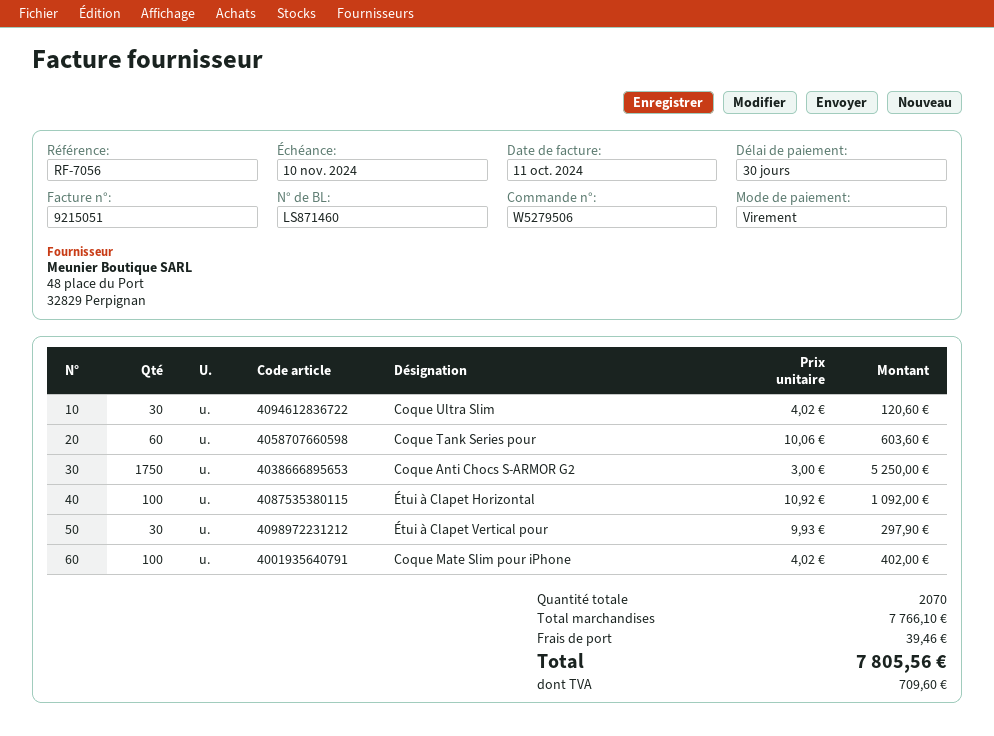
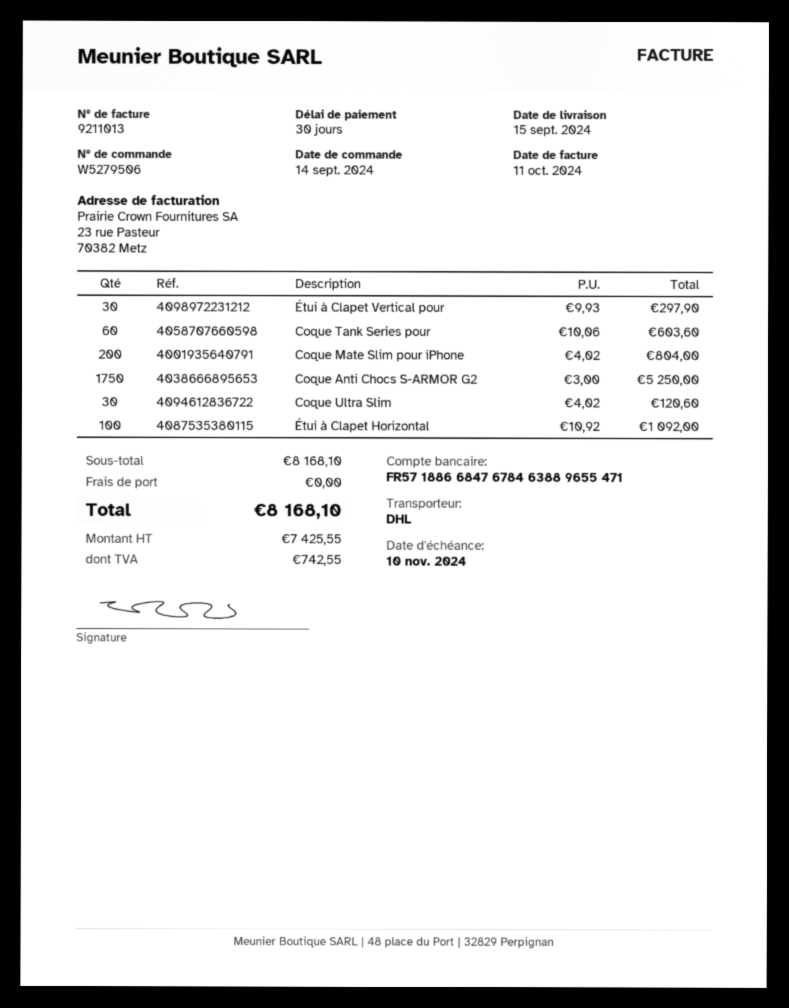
invoice number: 9215051 -> 9211013
Coque Mate Slim pour iPhone: 100 x 4.02 = 402.00 -> 200 x 4.02 = 804.00
subtotal: 7766.10 -> 8168.10
shipping: 39.46 -> 0.00
tax: 709.60 -> 742.55
total: 7805.56 -> 8168.10

